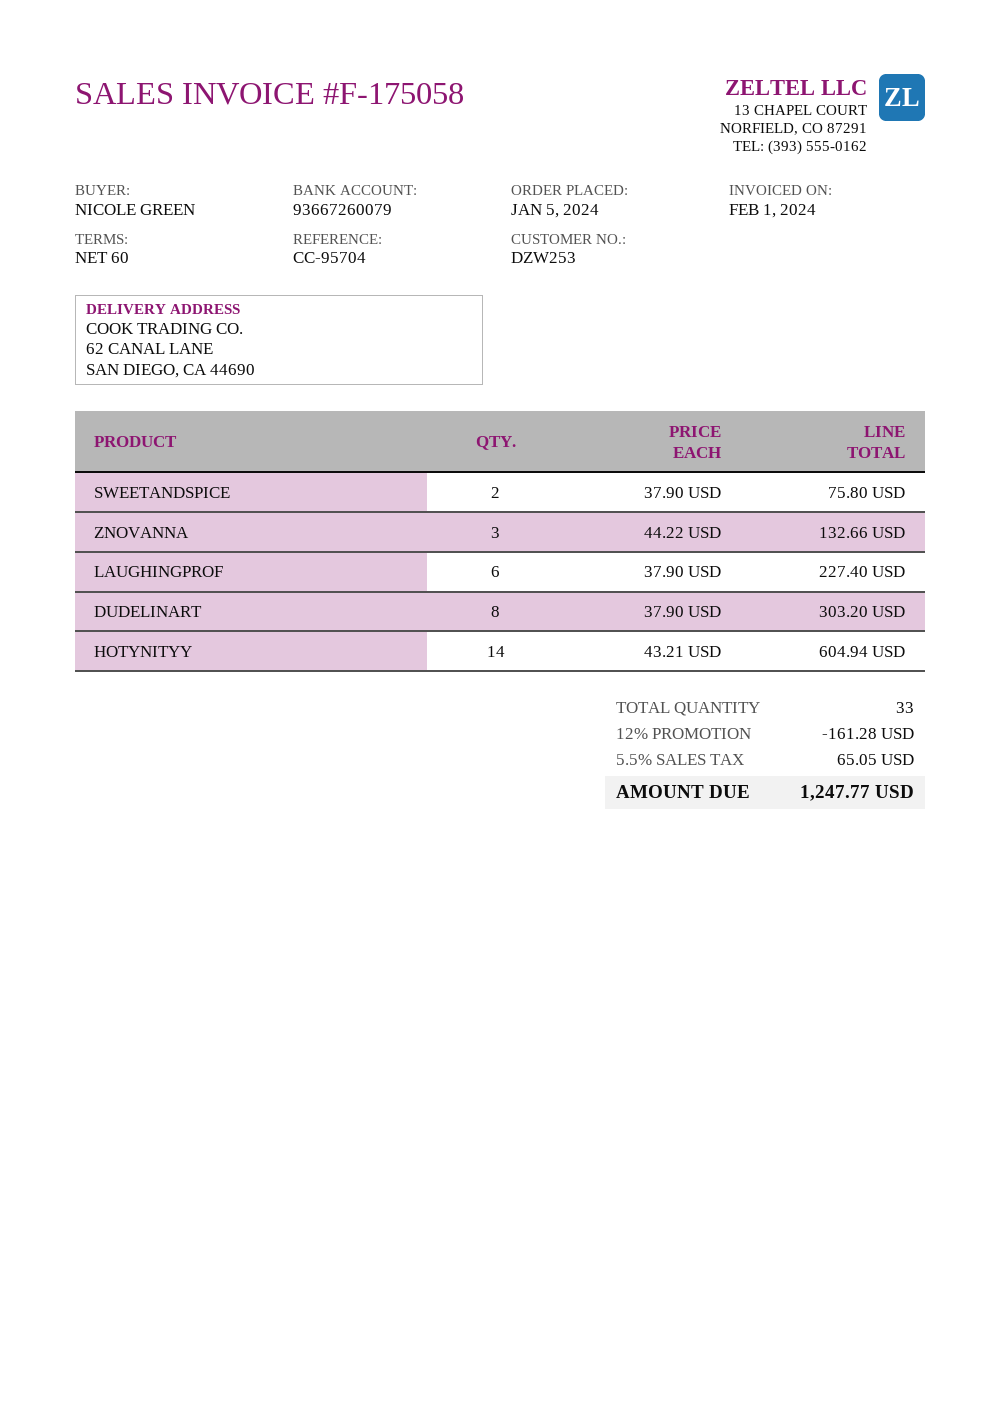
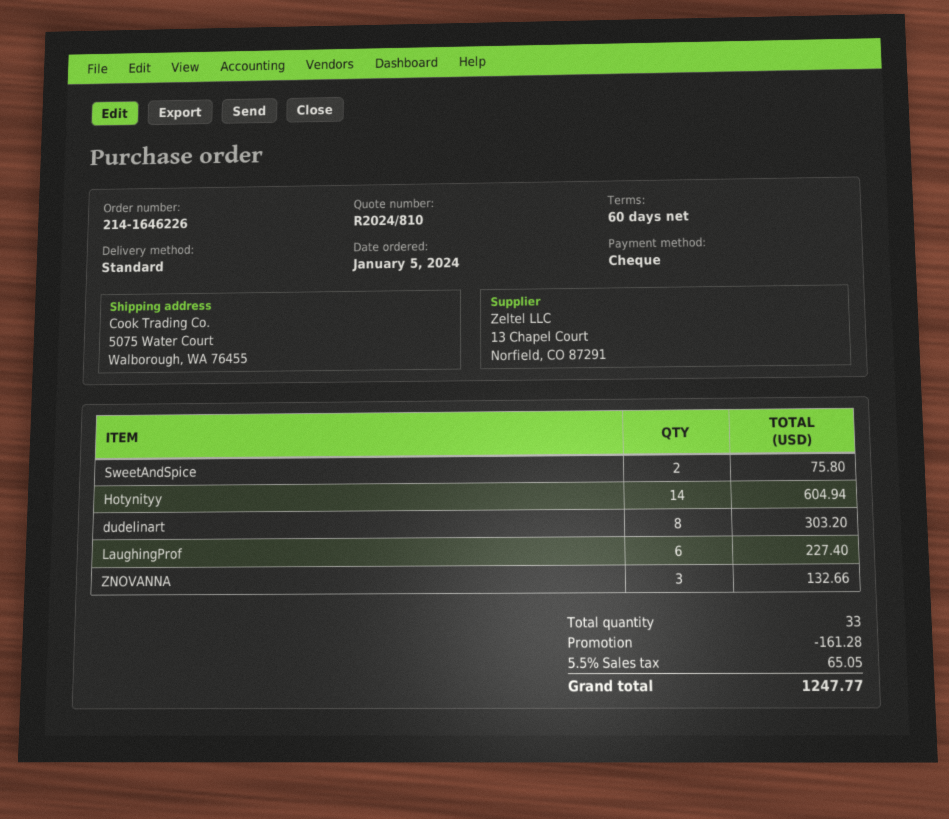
ship to: 62 CANAL LANE, SAN DIEGO, CA 44690 -> 5075 Water Court, Walborough, WA 76455

